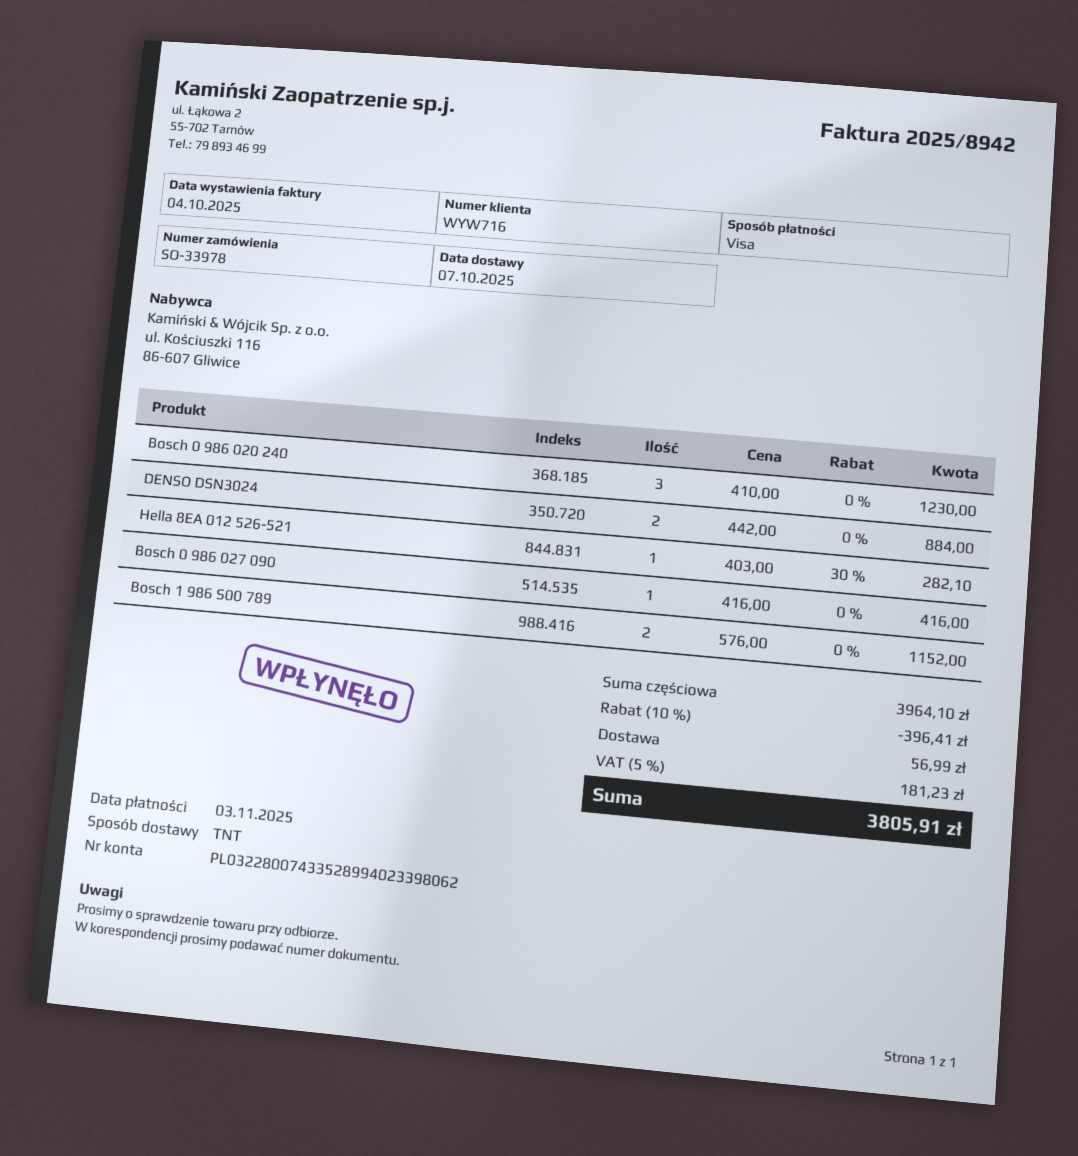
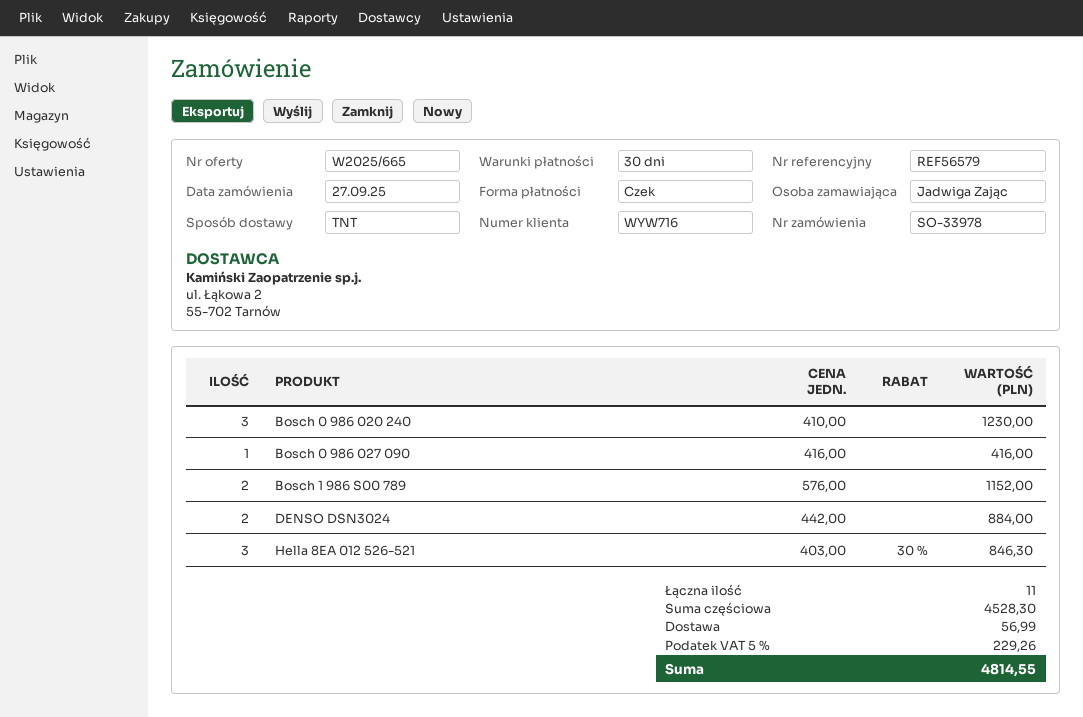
payment method: Visa -> cheque
Hella 8EA 012 526-521: 1 x 403.00 - 30% = 282.10 -> 3 x 403.00 - 30% = 846.30
subtotal: 3964.10 -> 4528.30
discount: 10% = 396.41 -> none
tax: 5% = 181.23 -> 5% = 229.26
total: 3805.91 -> 4814.55

